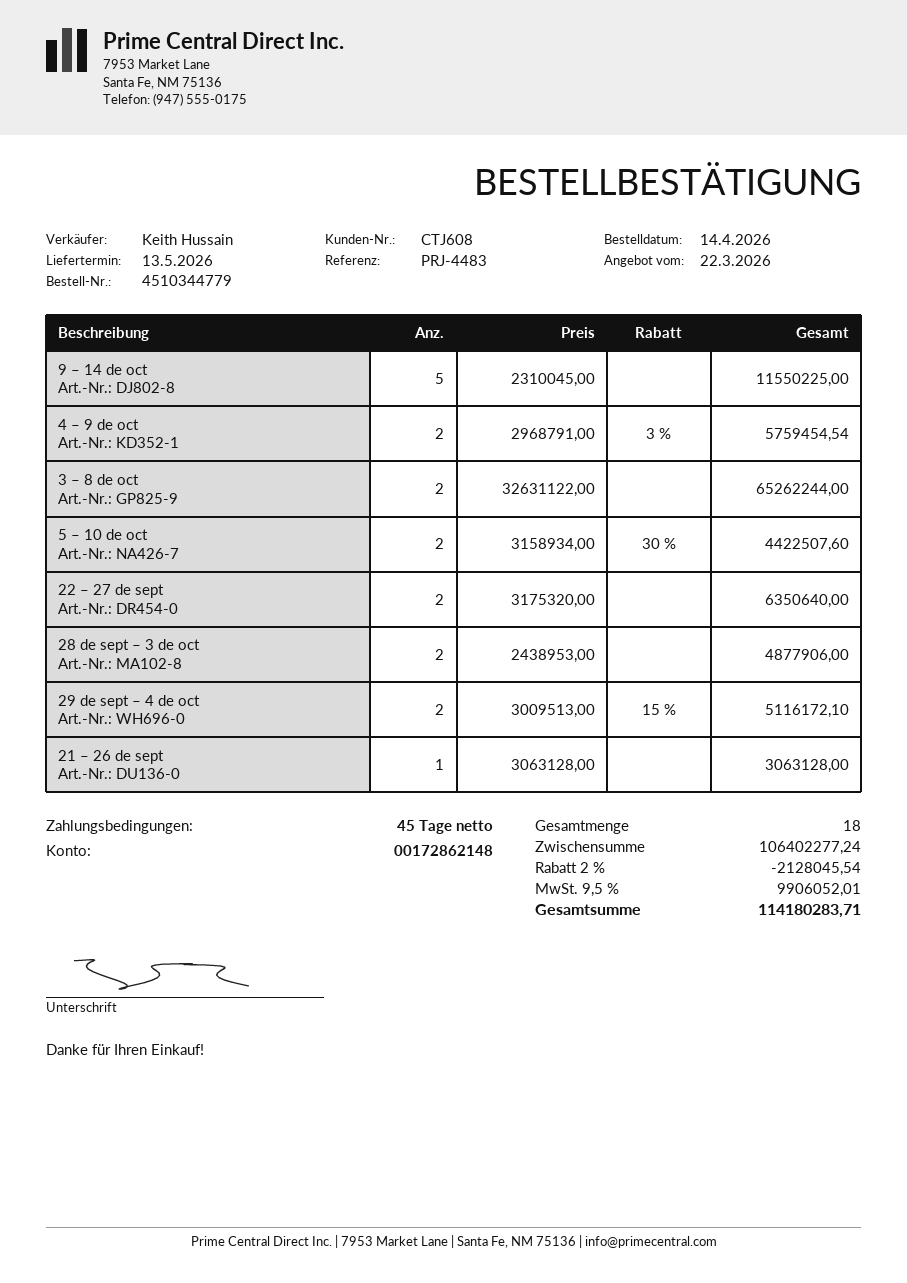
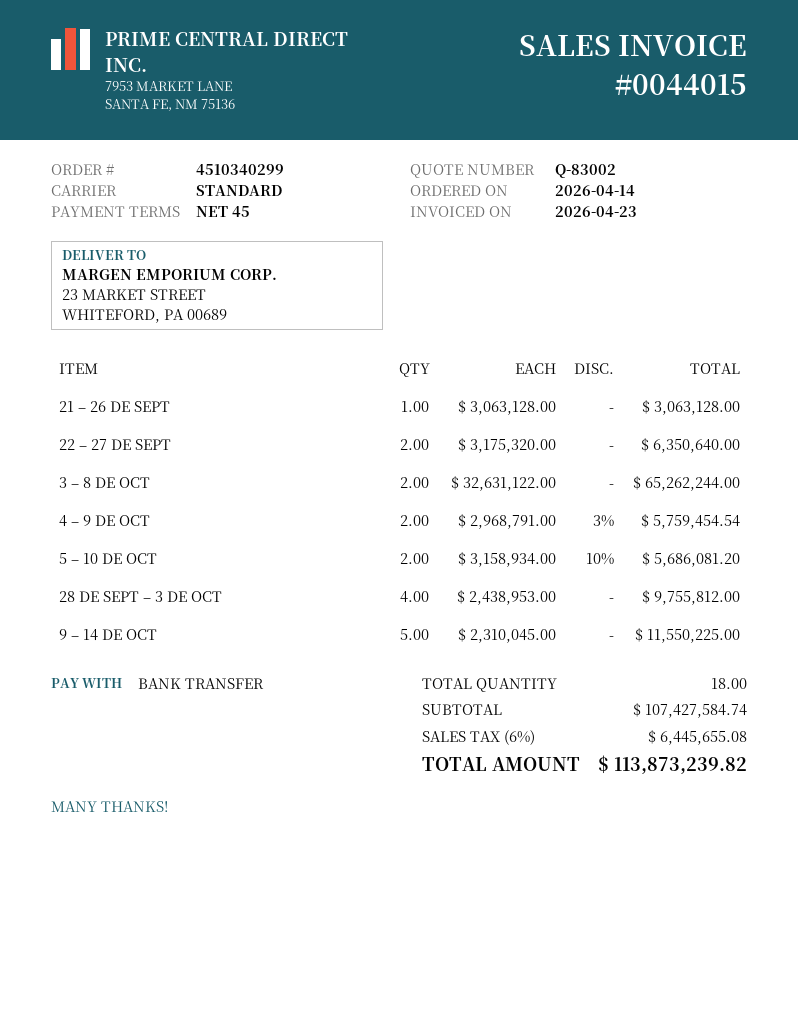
order number: 4510344779 -> 4510340299
5 – 10 de oct: 2 x 3158934.00 - 30% = 4422507.60 -> 2 x 3158934.00 - 10% = 5686081.20
28 de sept – 3 de oct: 2 x 2438953.00 = 4877906.00 -> 4 x 2438953.00 = 9755812.00
29 de sept – 4 de oct: 2 x 3009513.00 - 15% = 5116172.10 -> none
subtotal: 106402277.24 -> 107427584.74
discount: 2% = 2128045.54 -> none
tax: 9.5% = 9906052.01 -> 6% = 6445655.08
total: 114180283.71 -> 113873239.82

